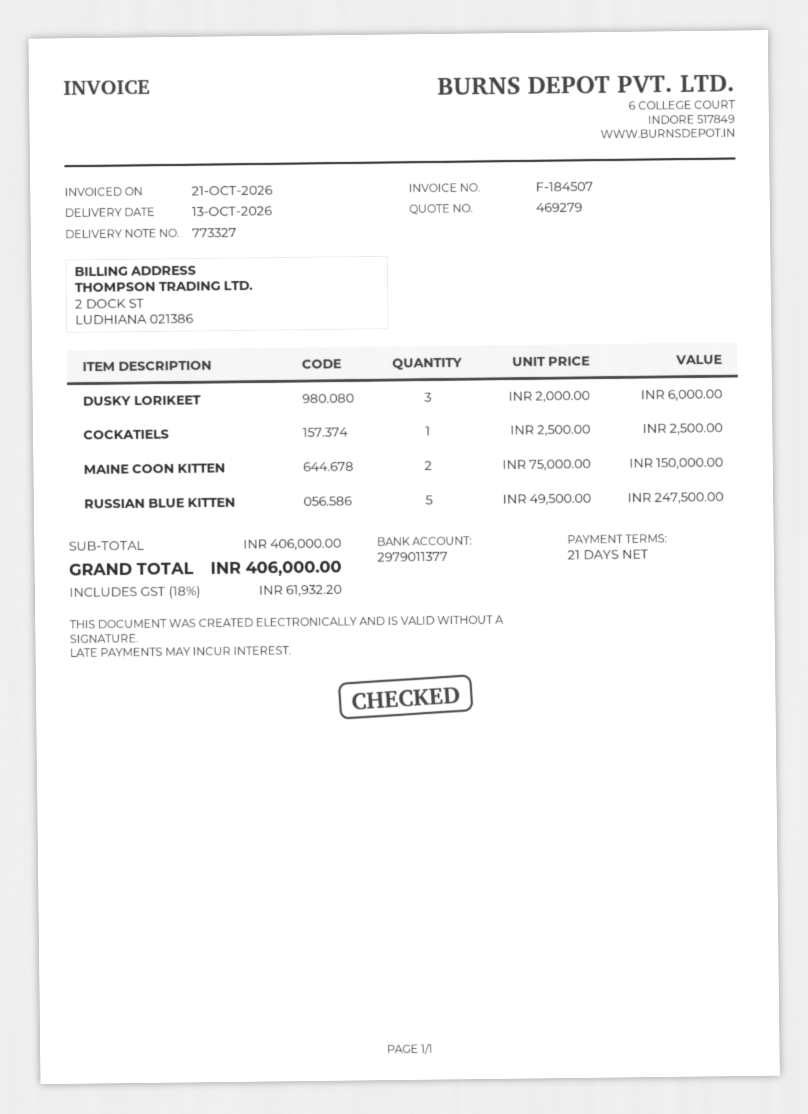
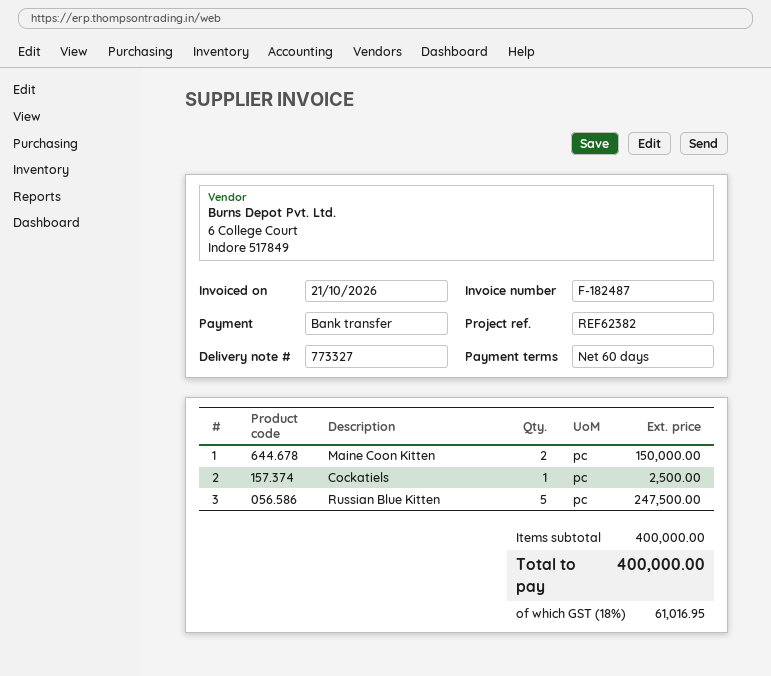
invoice number: F-184507 -> F-182487
payment terms: 21 days -> 60 days
DUSKY LORIKEET: 3 for 6000.00 -> none
subtotal: 406000.00 -> 400000.00
tax: 18% = 61932.20 -> 18% = 61016.95
total: 406000.00 -> 400000.00

